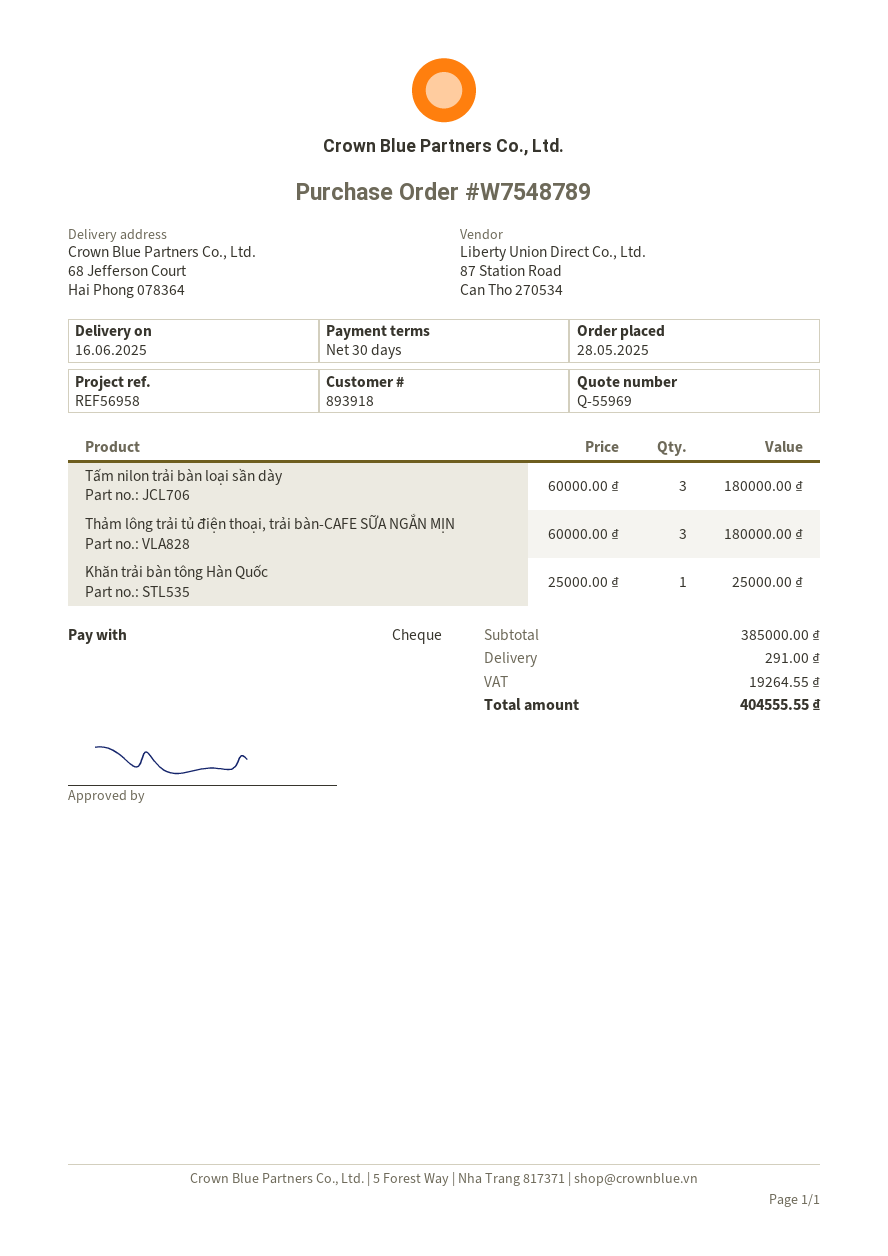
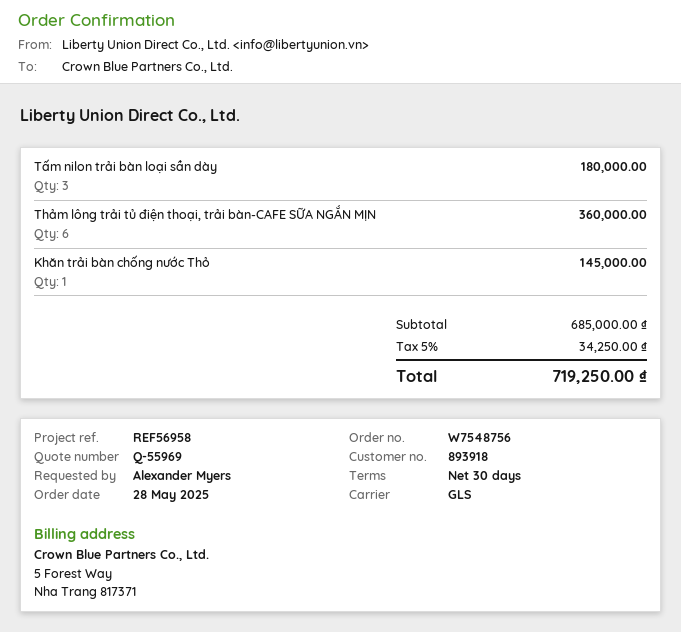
order number: W7548789 -> W7548756
Thảm lông trải tủ điện thoại, trải bàn-CAFE SỮA NGẮN MỊN: 3 for 180000.00 -> 6 for 360000.00
Khăn trải bàn tông Hàn Quốc: 1 for 25000.00 -> none
Khăn trải bàn chống nước Thỏ: none -> 1 for 145000.00
subtotal: 385000.00 -> 685000.00
shipping: 291.00 -> none
tax: 19264.55 -> 34250.00
total: 404555.55 -> 719250.00

